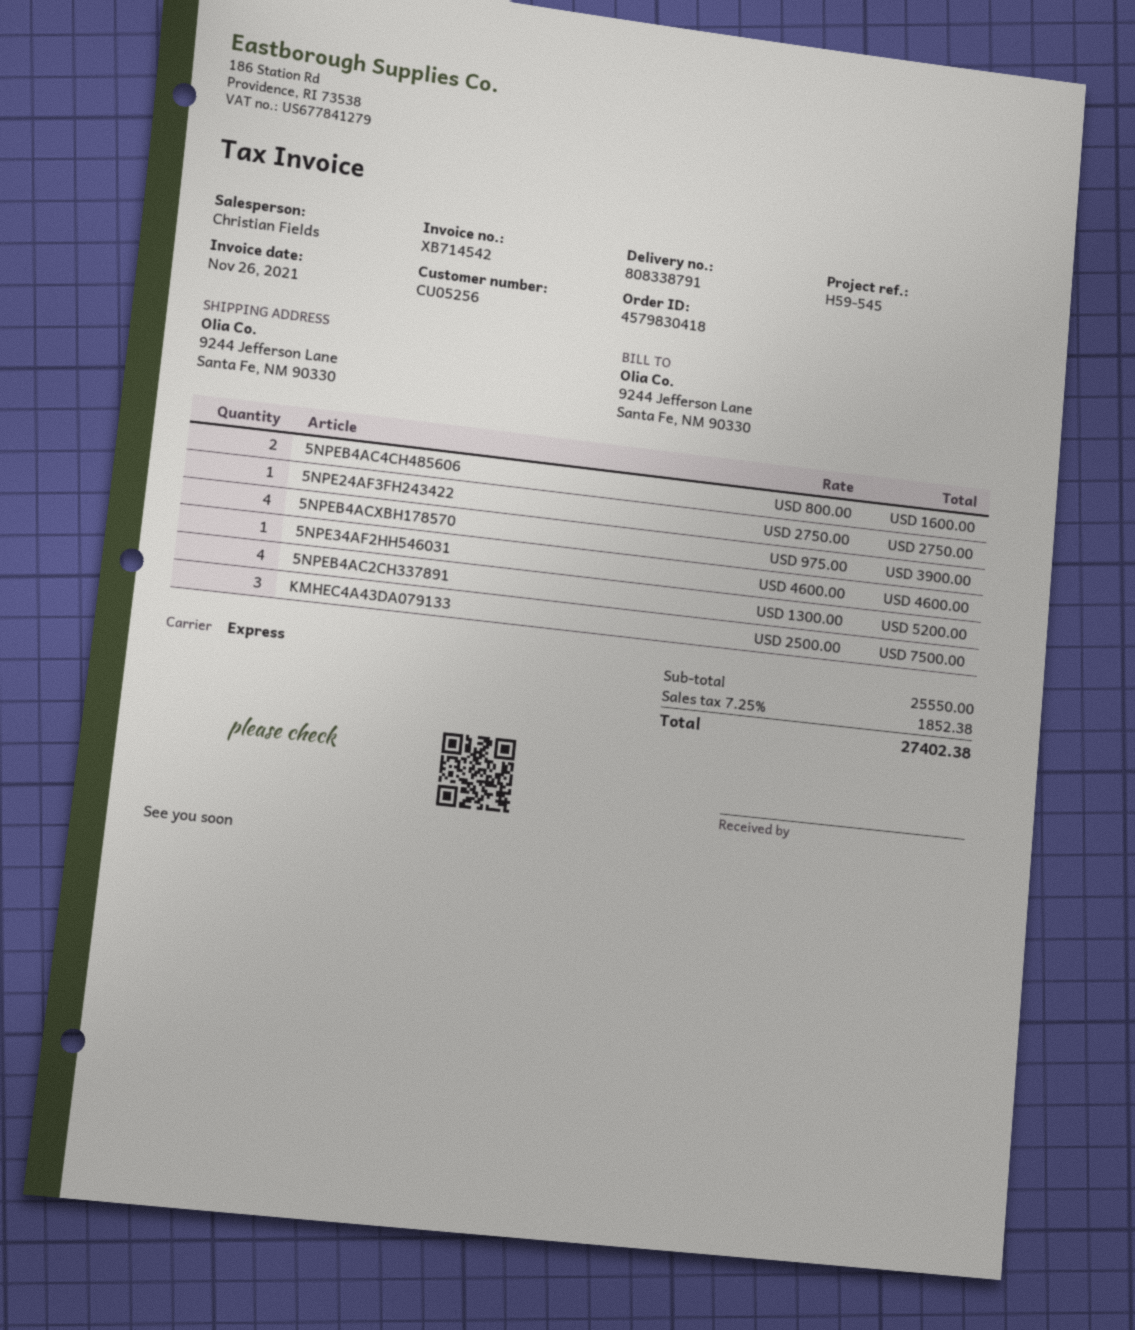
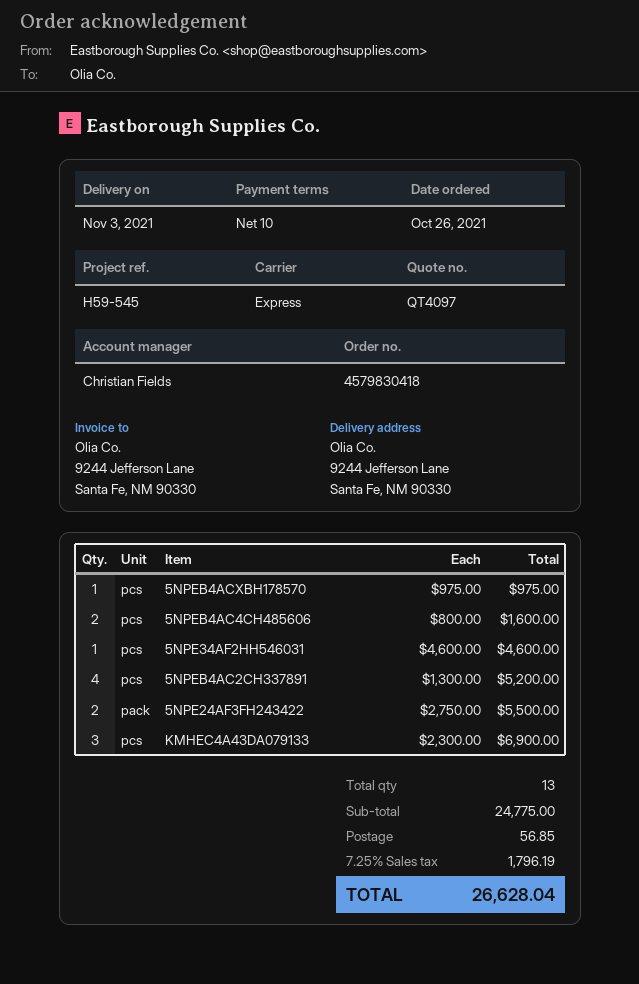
5NPE24AF3FH243422: 1 x 2750.00 = 2750.00 -> 2 x 2750.00 = 5500.00
5NPEB4ACXBH178570: 4 x 975.00 = 3900.00 -> 1 x 975.00 = 975.00
KMHEC4A43DA079133: 3 x 2500.00 = 7500.00 -> 3 x 2300.00 = 6900.00
subtotal: 25550.00 -> 24775.00
shipping: none -> 56.85
tax: 7.25% = 1852.38 -> 7.25% = 1796.19
total: 27402.38 -> 26628.04

